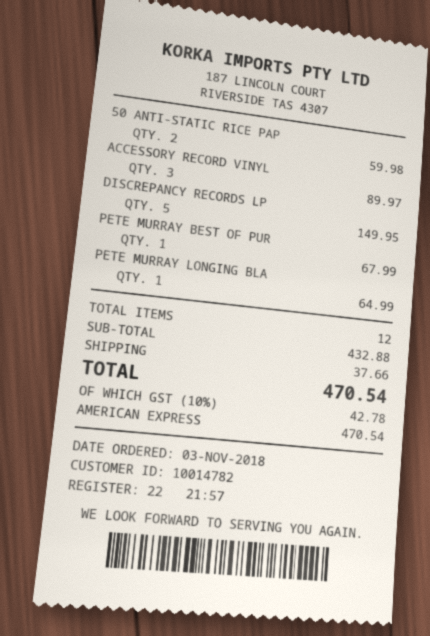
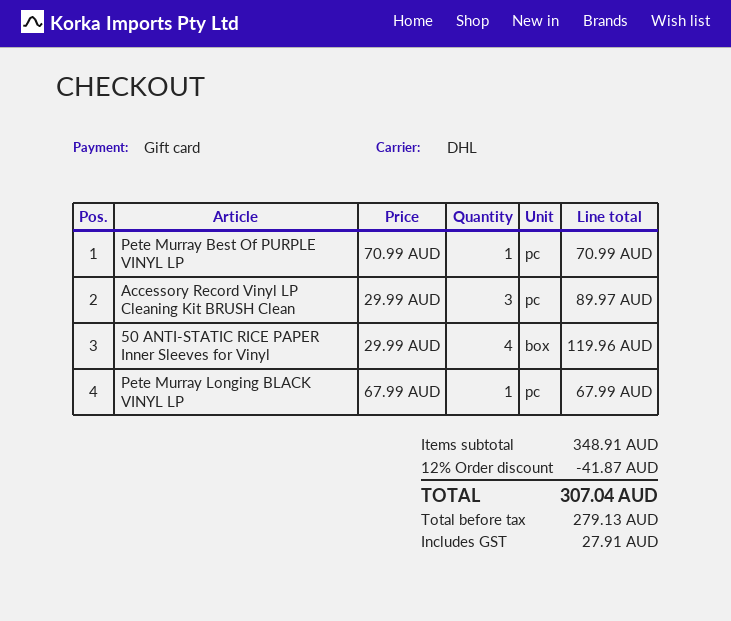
payment method: American Express -> gift card
50 ANTI-STATIC RICE PAP: 2 for 59.98 -> 4 for 119.96
DISCREPANCY RECORDS LP: 5 for 149.95 -> none
PETE MURRAY BEST OF PUR: 1 for 67.99 -> 1 for 70.99
PETE MURRAY LONGING BLA: 1 for 64.99 -> 1 for 67.99
subtotal: 432.88 -> 348.91
discount: none -> 12% = 41.87
shipping: 37.66 -> none
tax: 42.78 -> 27.91
total: 470.54 -> 307.04

